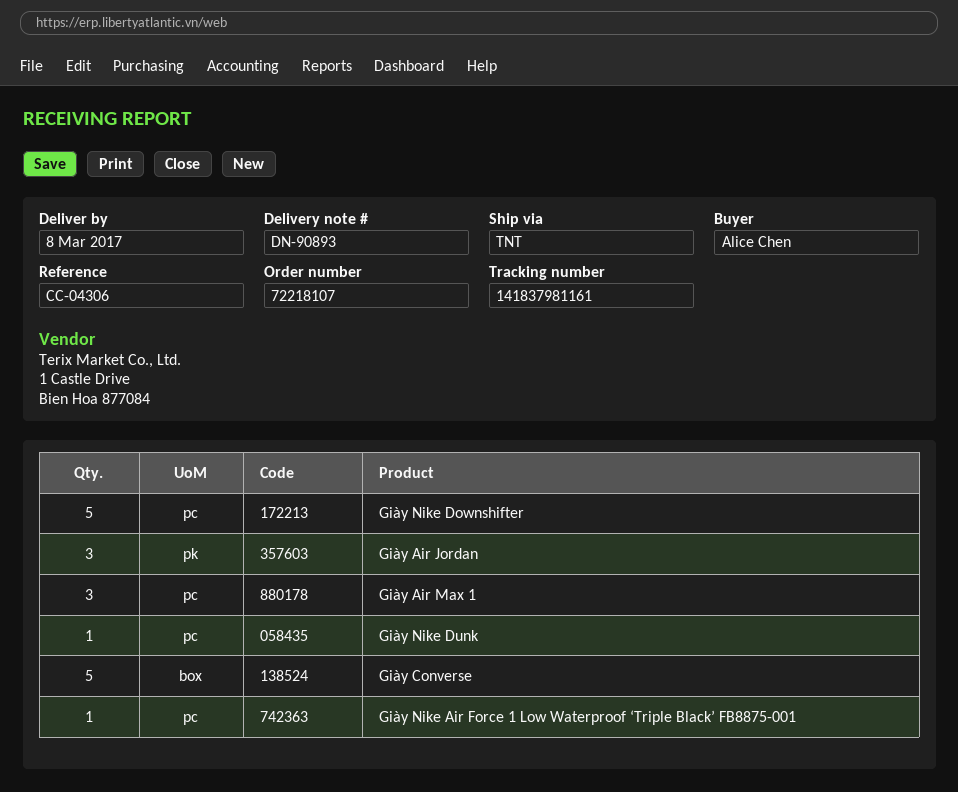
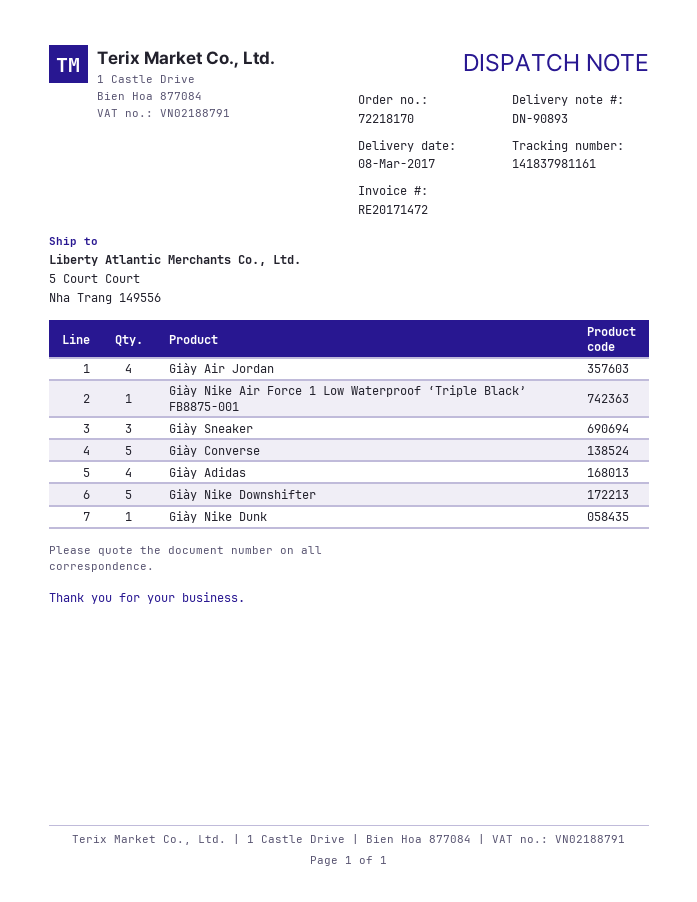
order number: 72218107 -> 72218170
Giày Air Jordan: 3 -> 4
Giày Air Max 1: 3 -> none
Giày Sneaker: none -> 3
Giày Adidas: none -> 4

